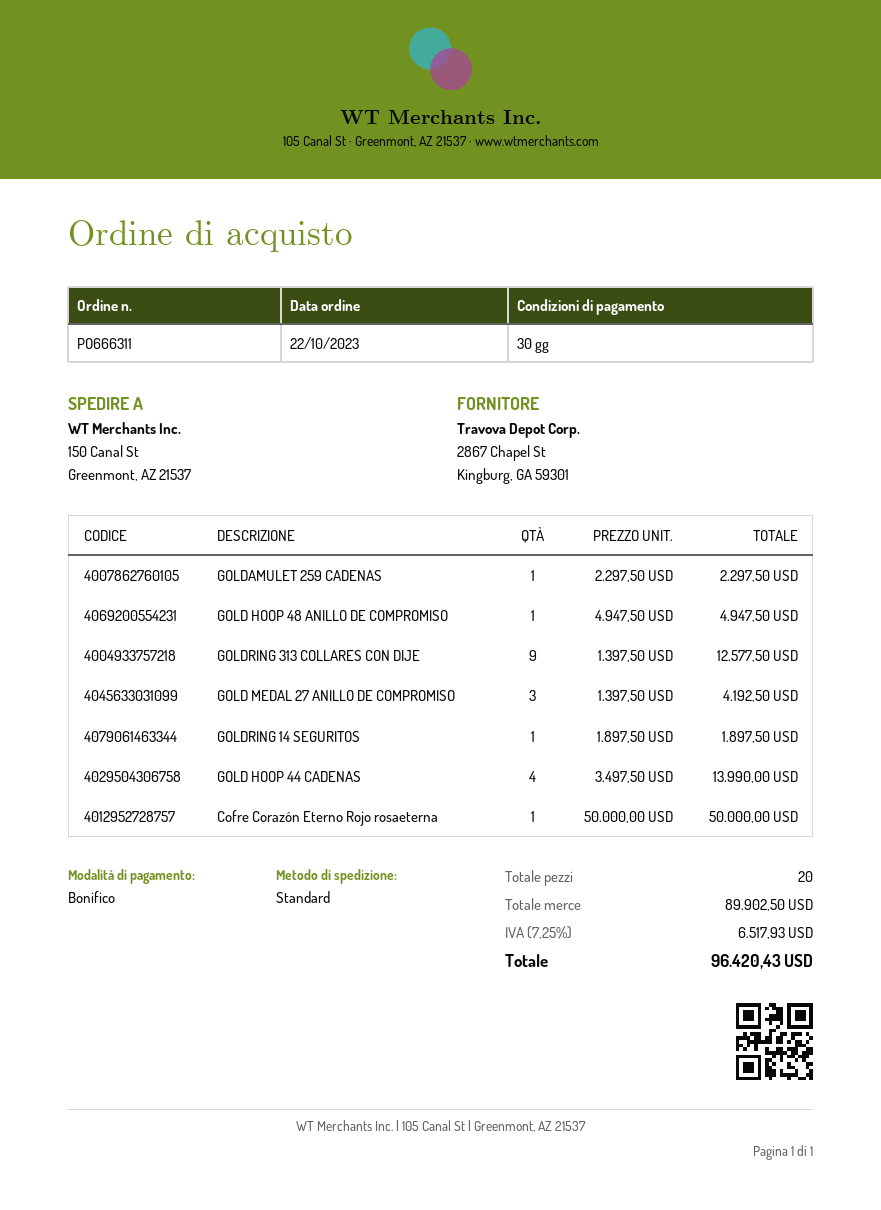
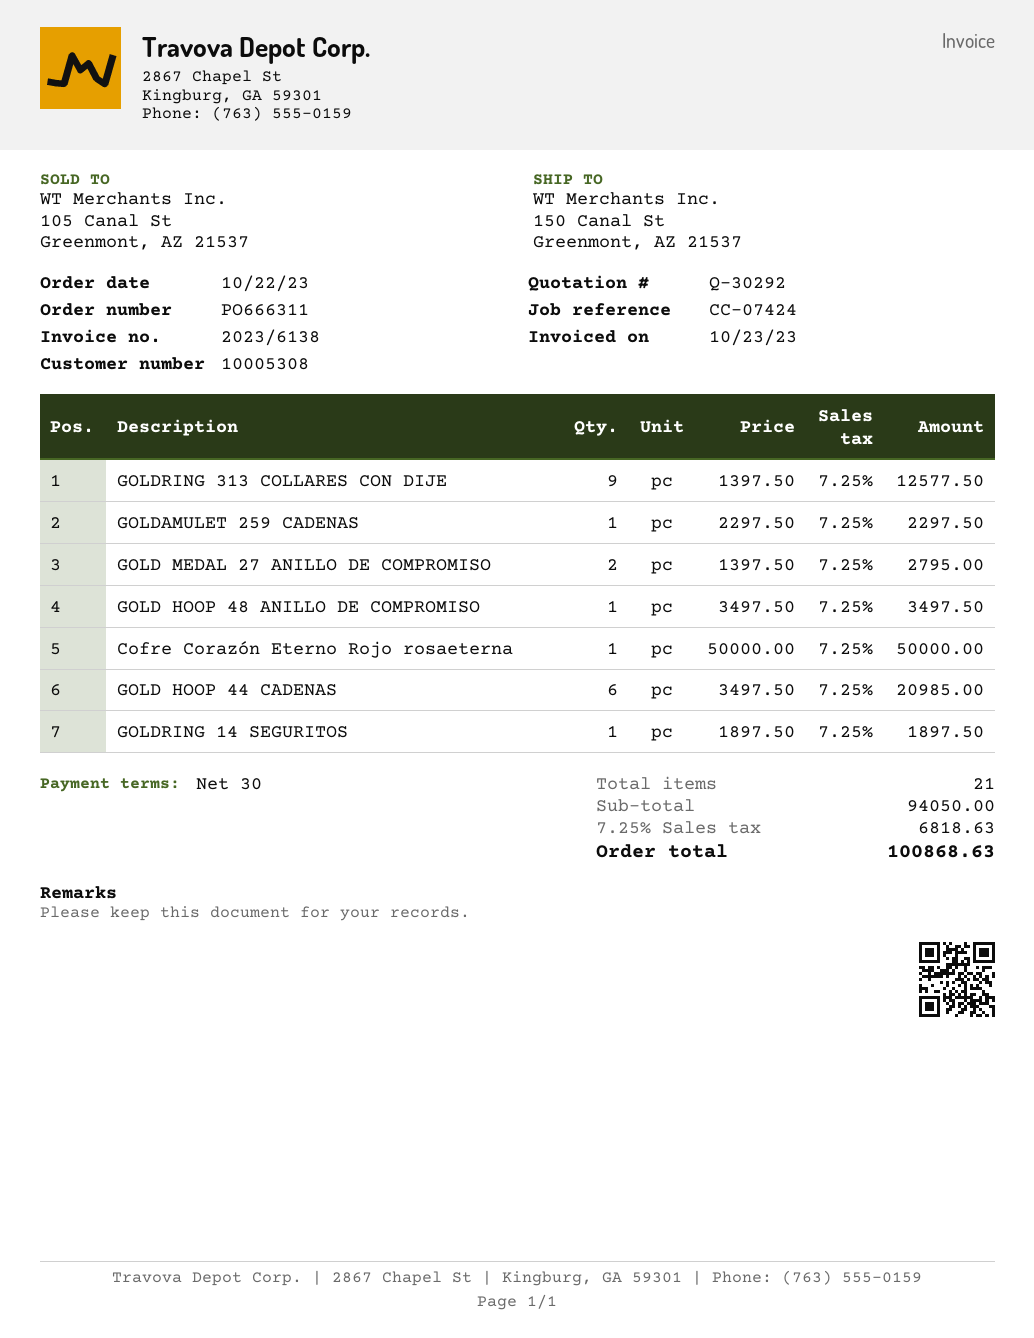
GOLD HOOP 48 ANILLO DE COMPROMISO: 1 x 4947.50 = 4947.50 -> 1 x 3497.50 = 3497.50
GOLD MEDAL 27 ANILLO DE COMPROMISO: 3 x 1397.50 = 4192.50 -> 2 x 1397.50 = 2795.00
GOLD HOOP 44 CADENAS: 4 x 3497.50 = 13990.00 -> 6 x 3497.50 = 20985.00
total quantity: 20 -> 21
subtotal: 89902.50 -> 94050.00
tax: 7.25% = 6517.93 -> 7.25% = 6818.63
total: 96420.43 -> 100868.63

